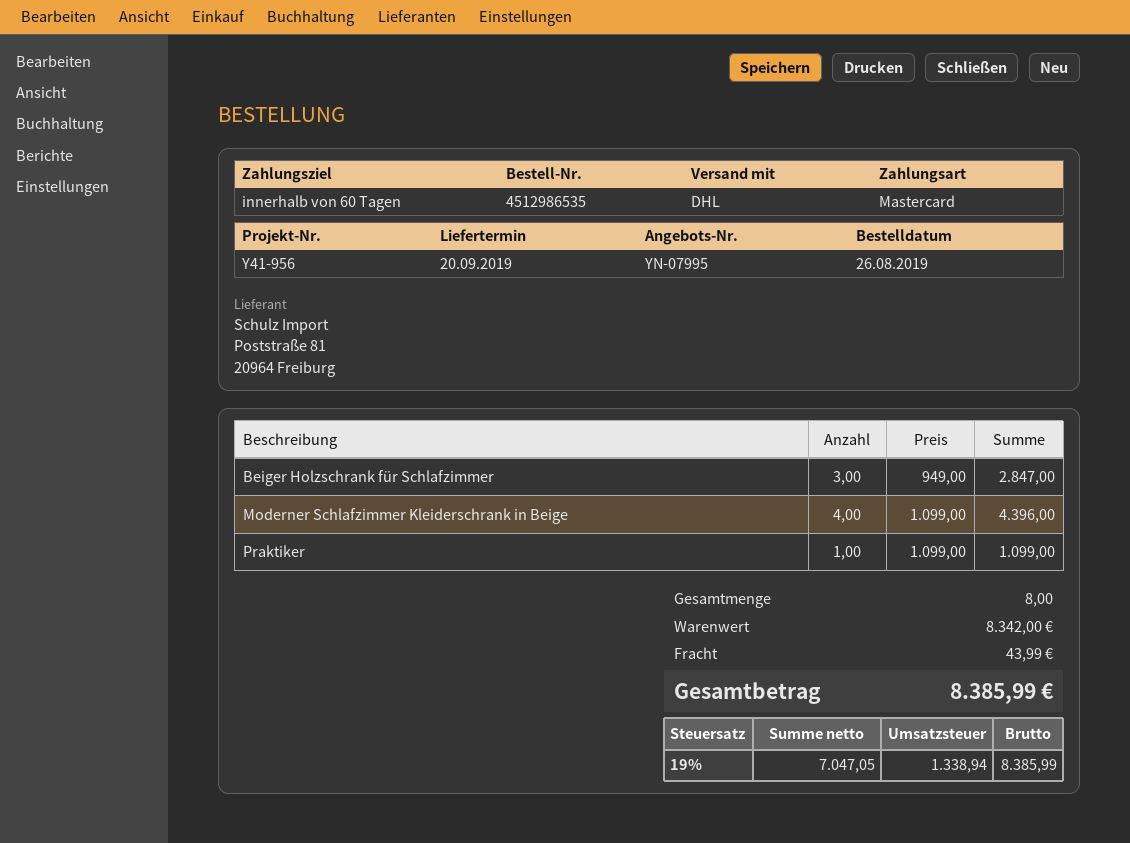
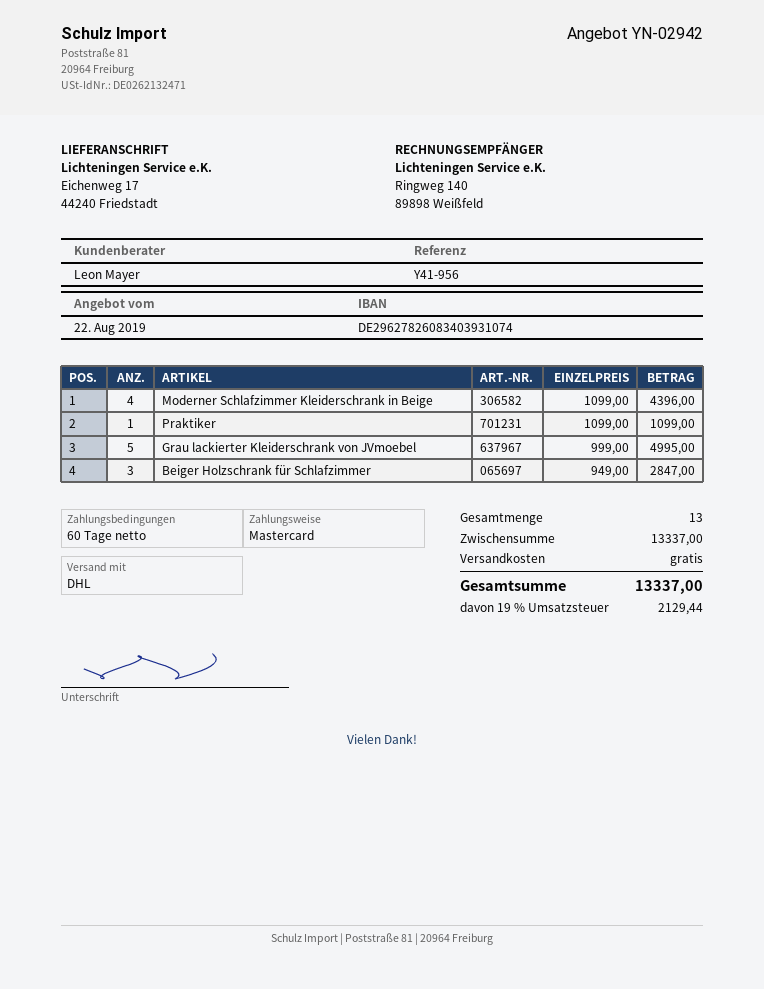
quote number: YN-07995 -> YN-02942
Grau lackierter Kleiderschrank von JVmoebel: none -> 5 x 999.00 = 4995.00
total quantity: 8 -> 13
subtotal: 8342.00 -> 13337.00
shipping: 43.99 -> 0.00
tax: 19% = 1338.94 -> 19% = 2129.44
total: 8385.99 -> 13337.00

